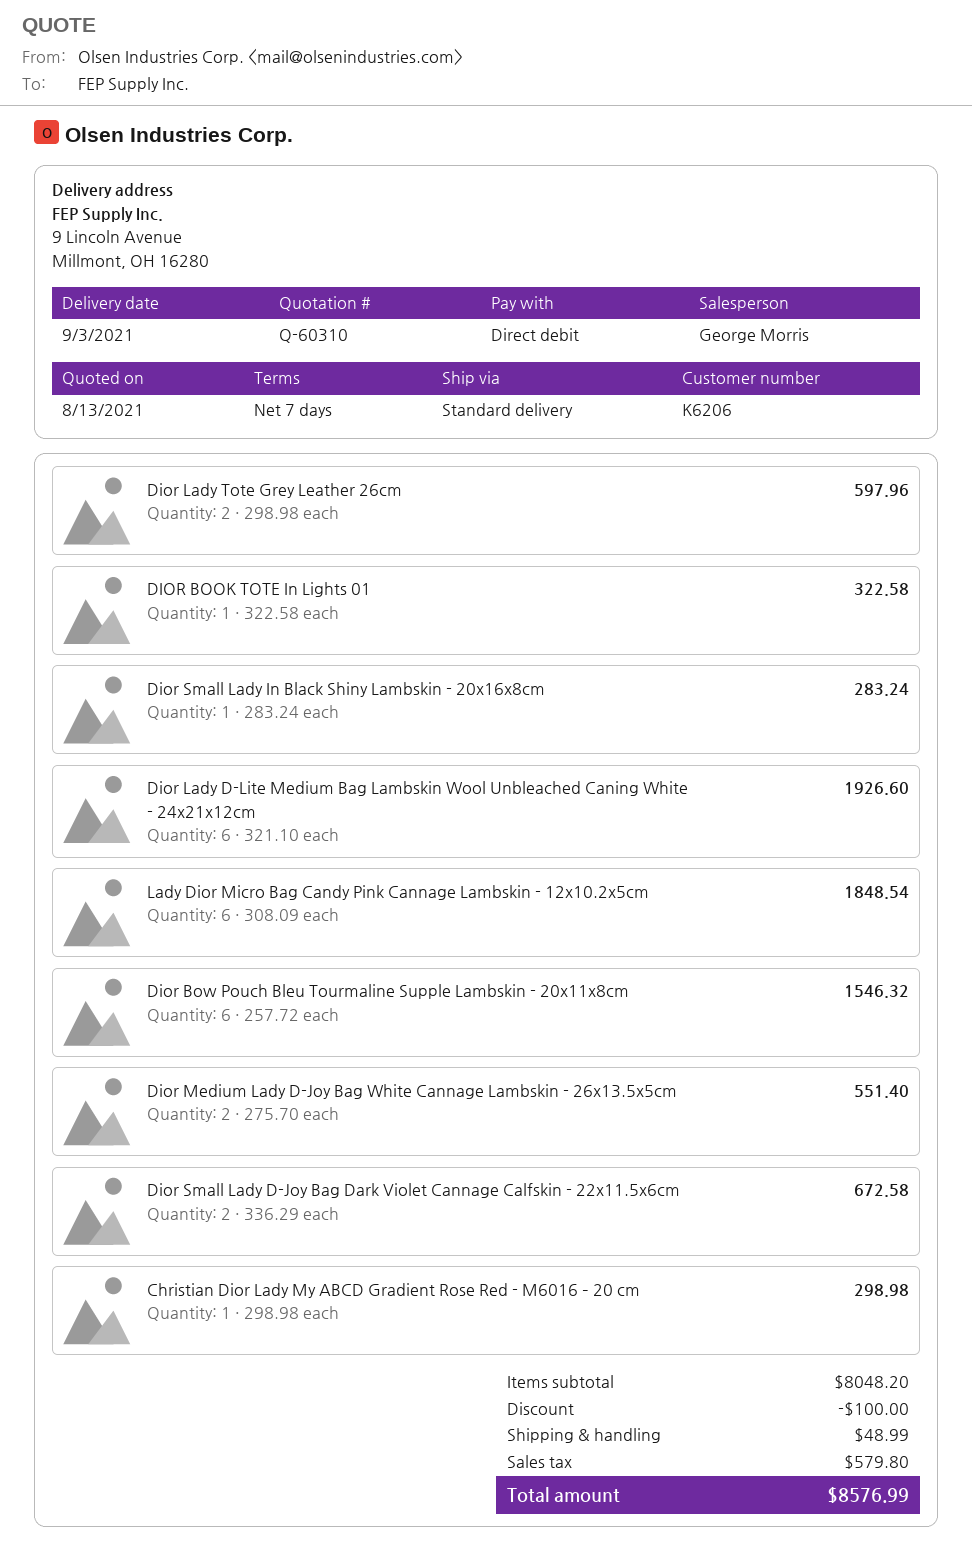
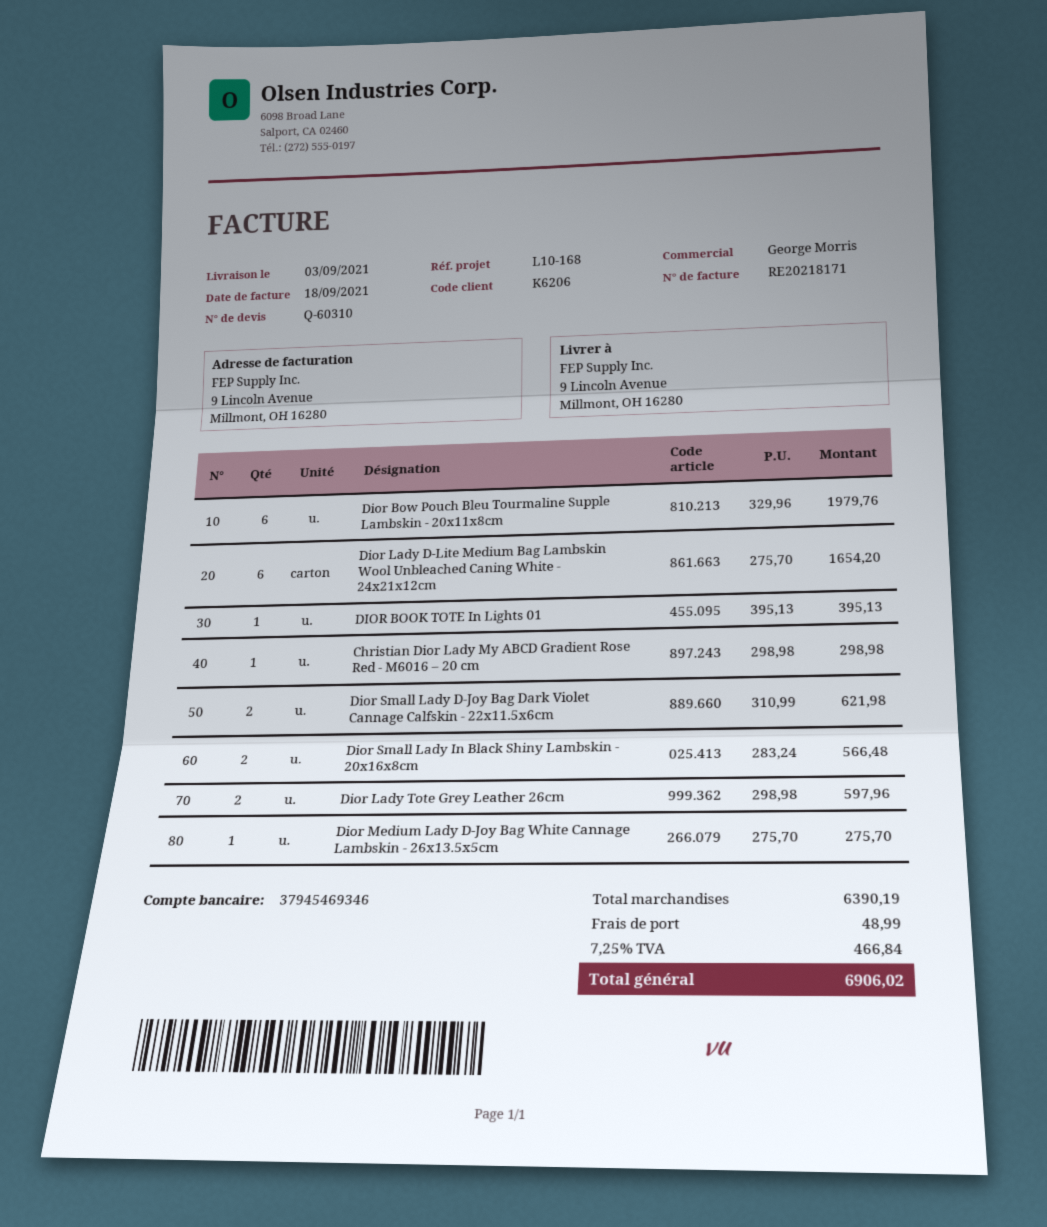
DIOR BOOK TOTE In Lights 01: 1 x 322.58 = 322.58 -> 1 x 395.13 = 395.13
Dior Small Lady In Black Shiny Lambskin - 20x16x8cm: 1 x 283.24 = 283.24 -> 2 x 283.24 = 566.48
Dior Lady D-Lite Medium Bag Lambskin Wool Unbleached Caning White - 24x21x12cm: 6 x 321.10 = 1926.60 -> 6 x 275.70 = 1654.20
Lady Dior Micro Bag Candy Pink Cannage Lambskin - 12x10.2x5cm: 6 x 308.09 = 1848.54 -> none
Dior Bow Pouch Bleu Tourmaline Supple Lambskin - 20x11x8cm: 6 x 257.72 = 1546.32 -> 6 x 329.96 = 1979.76
Dior Medium Lady D-Joy Bag White Cannage Lambskin - 26x13.5x5cm: 2 x 275.70 = 551.40 -> 1 x 275.70 = 275.70
Dior Small Lady D-Joy Bag Dark Violet Cannage Calfskin - 22x11.5x6cm: 2 x 336.29 = 672.58 -> 2 x 310.99 = 621.98
subtotal: 8048.20 -> 6390.19
discount: 100.00 -> none
tax: 579.80 -> 466.84
total: 8576.99 -> 6906.02

